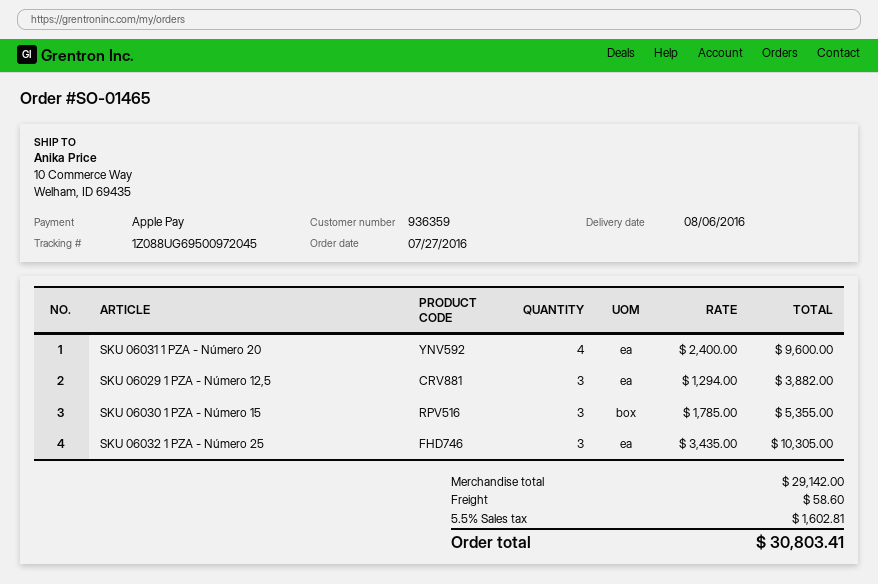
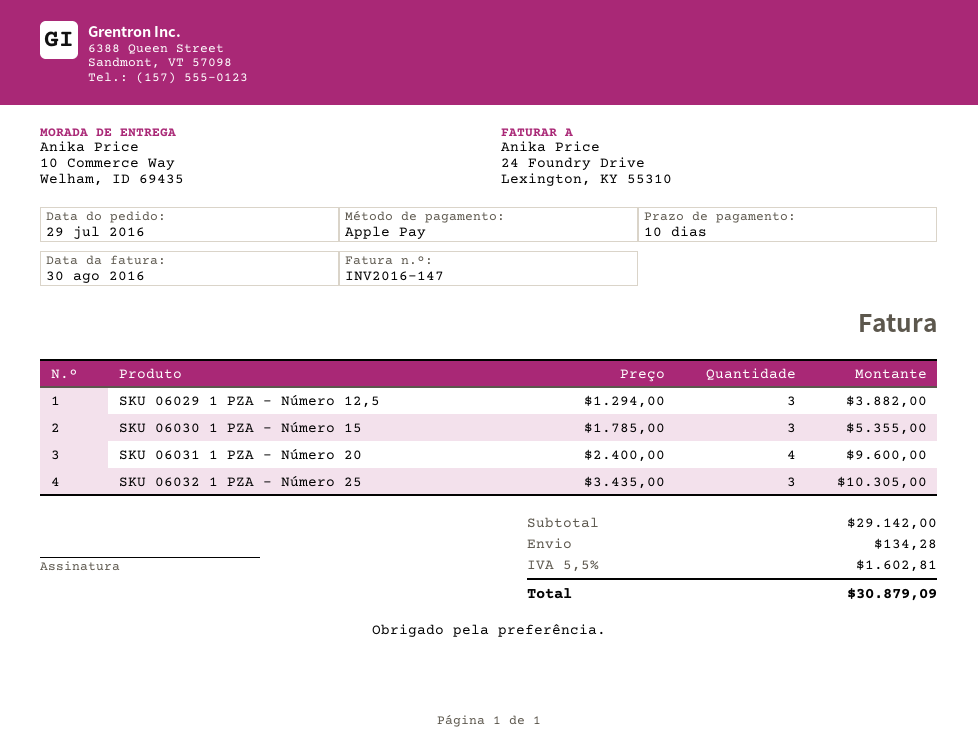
order date: 2016-07-27 -> 2016-07-29
shipping: 58.60 -> 134.28
total: 30803.41 -> 30879.09

